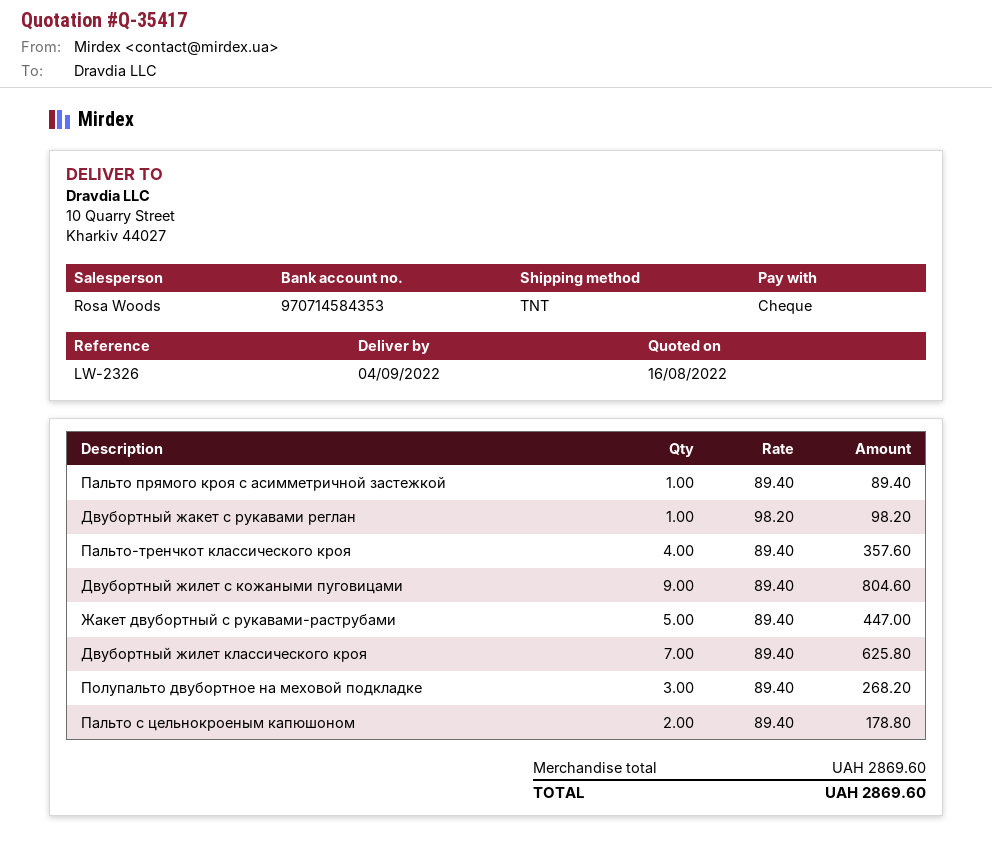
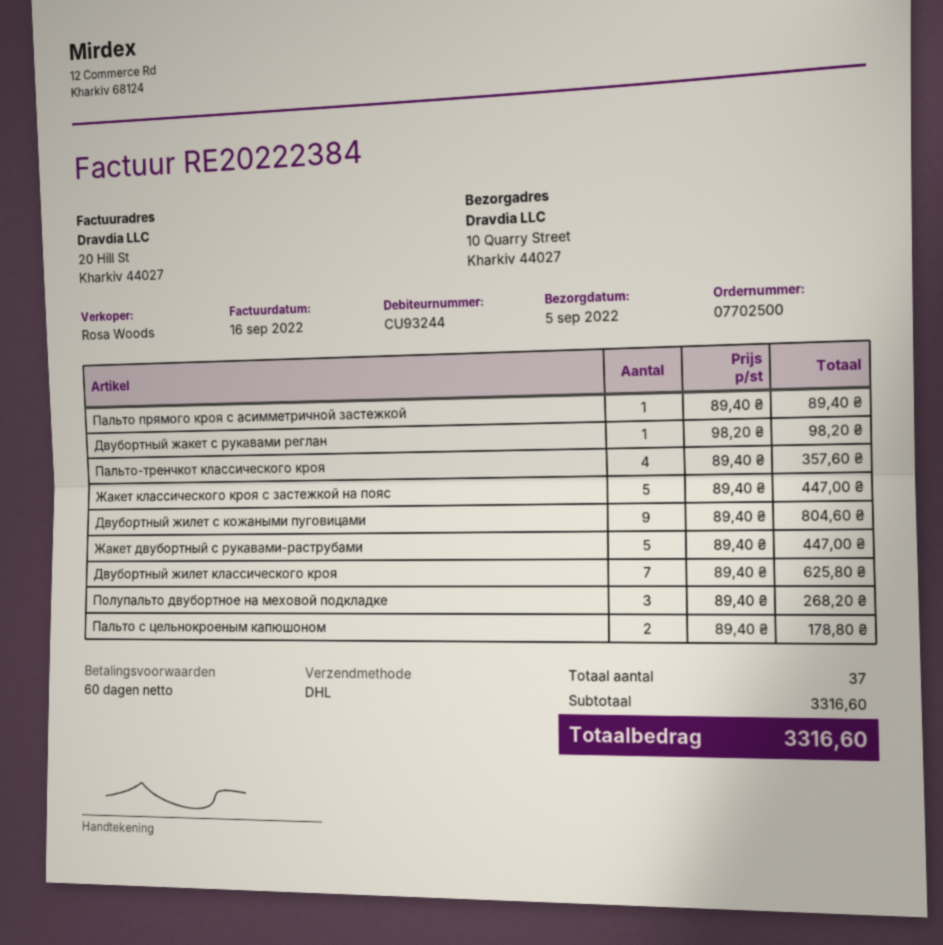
delivery date: 2022-09-04 -> 2022-09-05
shipping method: TNT -> DHL
Жакет классического кроя с застежкой на пояс: none -> 5 x 89.40 = 447.00
subtotal: 2869.60 -> 3316.60
total: 2869.60 -> 3316.60

